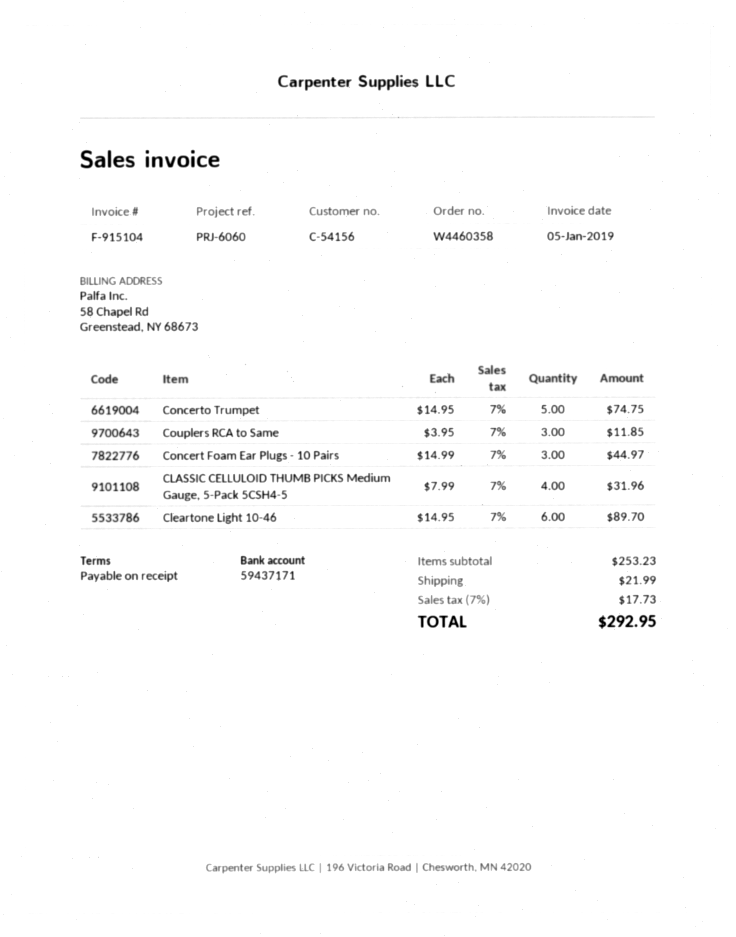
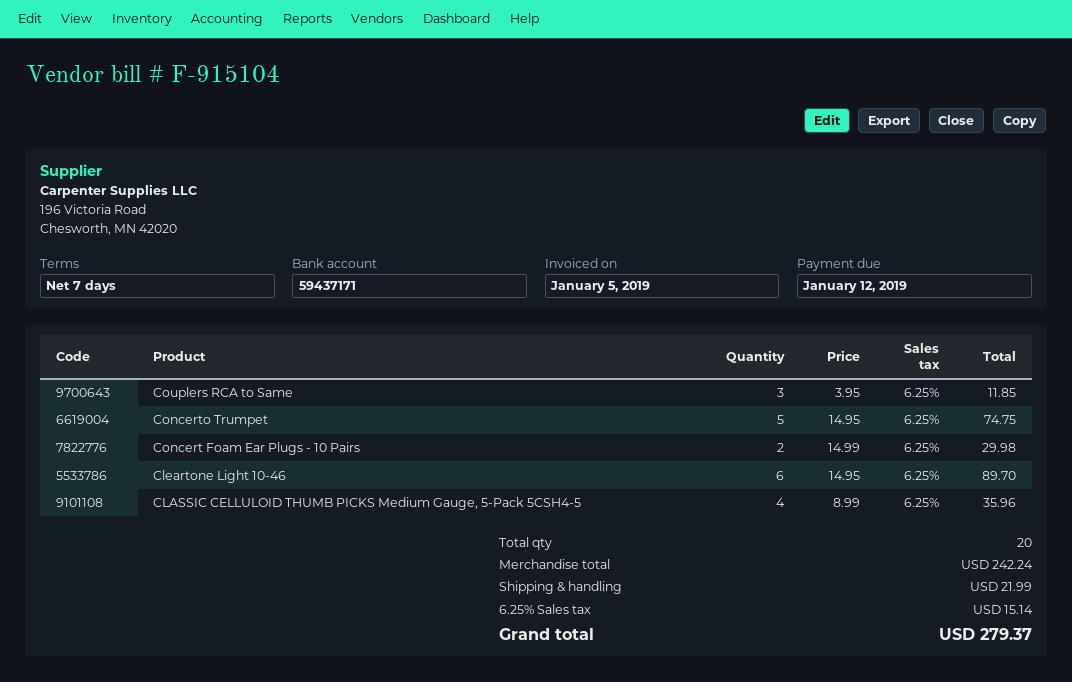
payment terms: on receipt -> 7 days
Concert Foam Ear Plugs - 10 Pairs: 3 x 14.99 = 44.97 -> 2 x 14.99 = 29.98
CLASSIC CELLULOID THUMB PICKS Medium Gauge, 5-Pack 5CSH4-5: 4 x 7.99 = 31.96 -> 4 x 8.99 = 35.96
subtotal: 253.23 -> 242.24
tax: 7% = 17.73 -> 6.25% = 15.14
total: 292.95 -> 279.37

